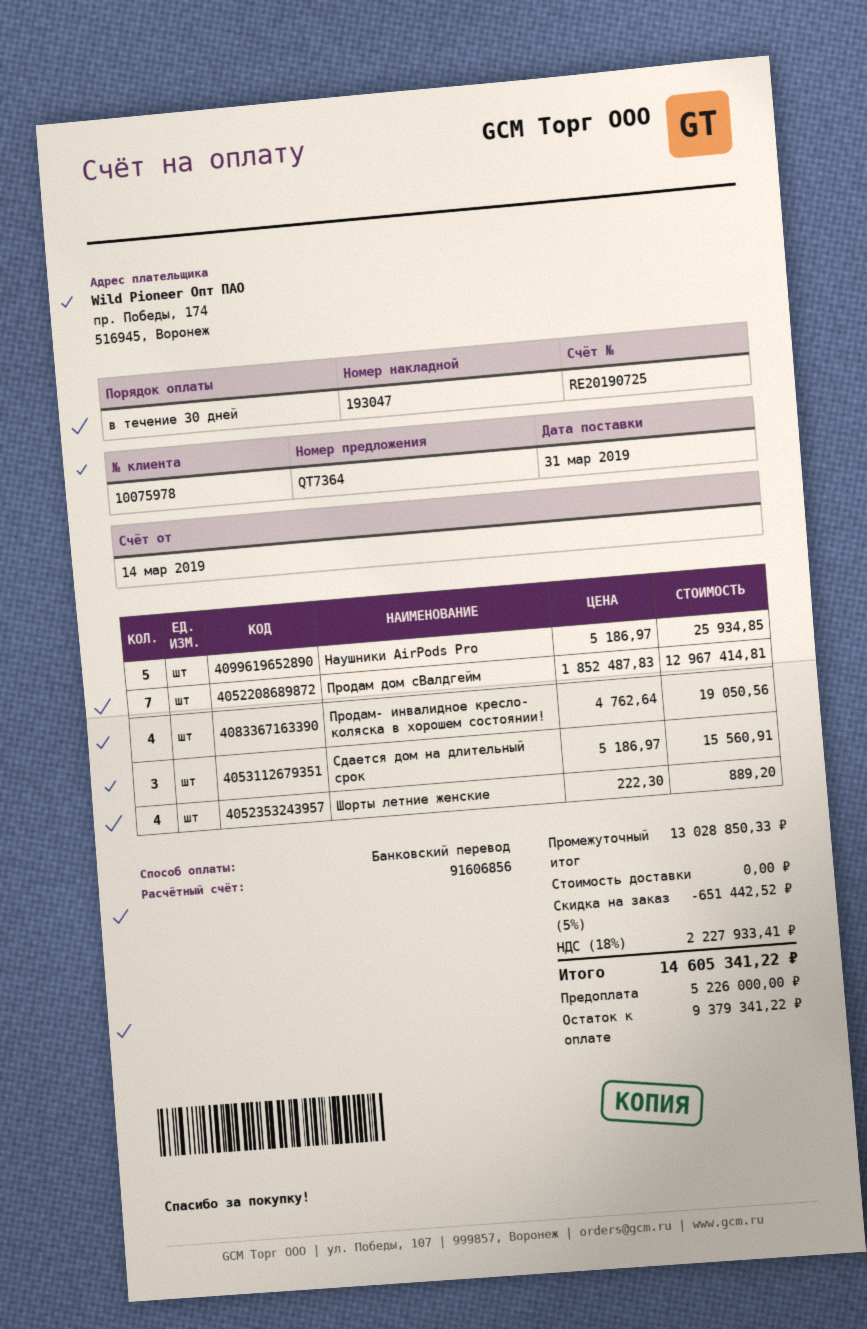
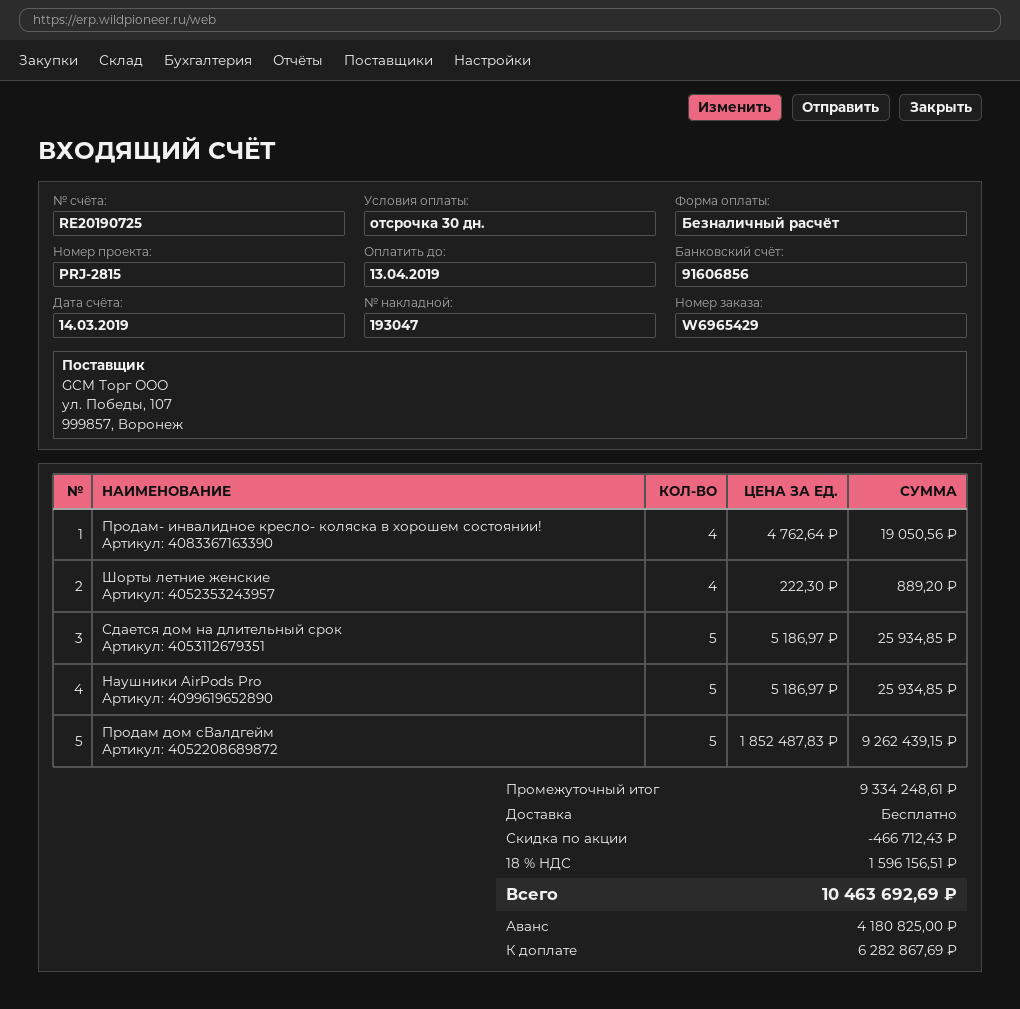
Продам дом сВалдгейм: 7 x 1852487.83 = 12967414.81 -> 5 x 1852487.83 = 9262439.15
Сдается дом на длительный срок: 3 x 5186.97 = 15560.91 -> 5 x 5186.97 = 25934.85
subtotal: 13028850.33 -> 9334248.61
discount: 651442.52 -> 466712.43
tax: 18% = 2227933.41 -> 18% = 1596156.51
total: 14605341.22 -> 10463692.69
deposit: 5226000.00 -> 4180825.00
balance: 9379341.22 -> 6282867.69

